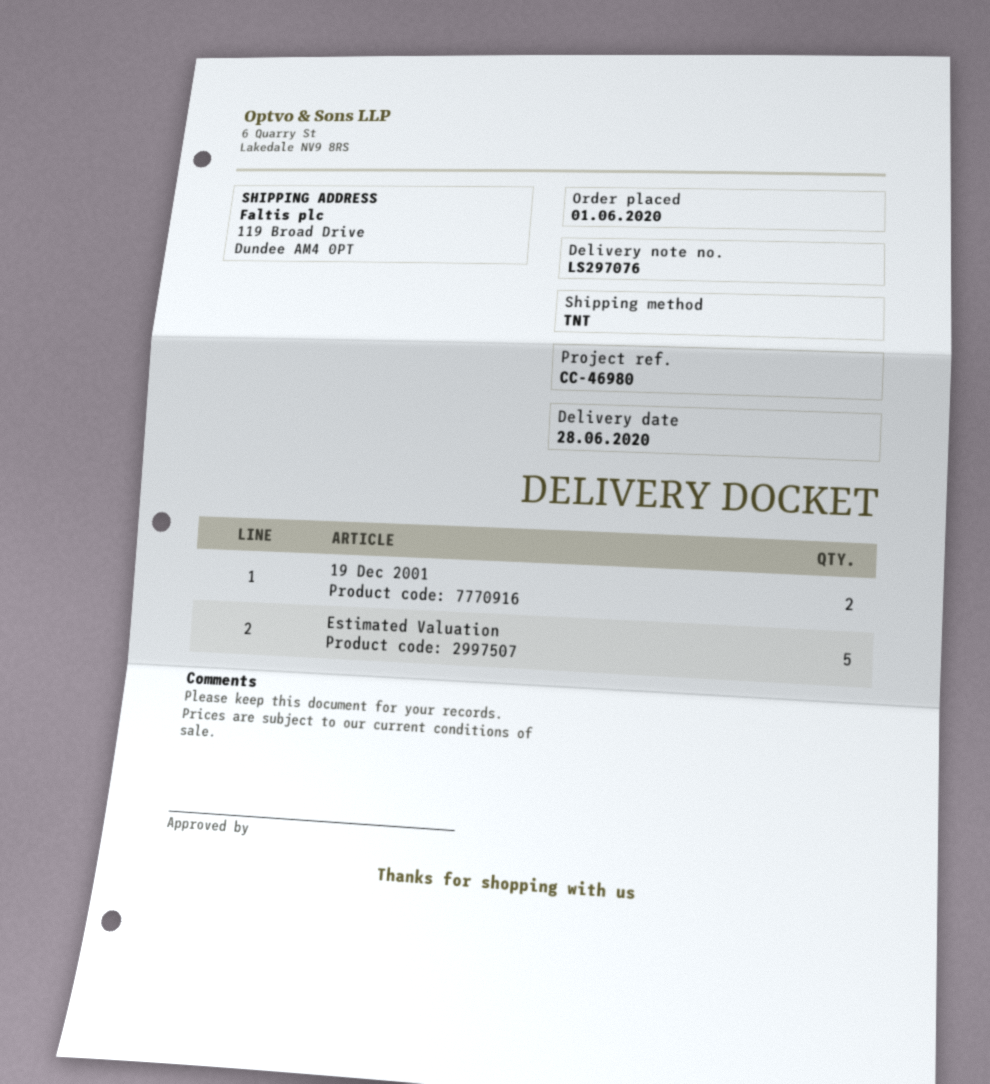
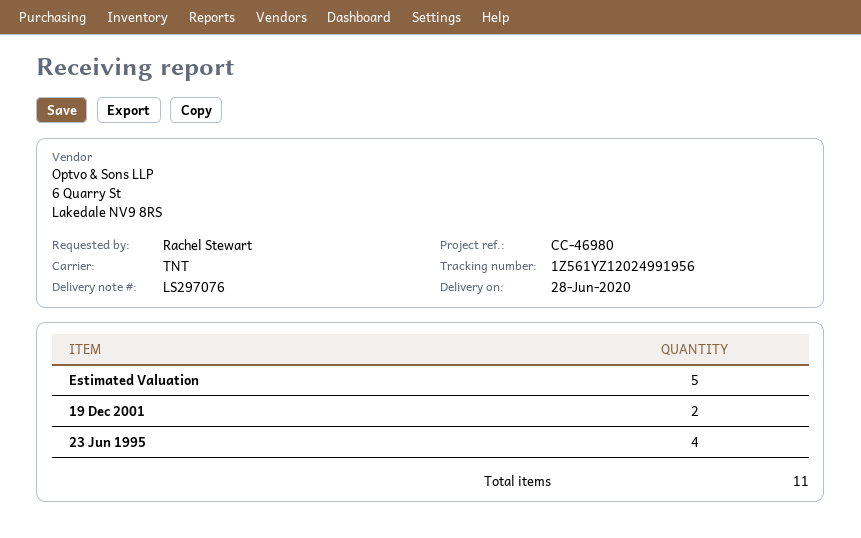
23 Jun 1995: none -> 4

